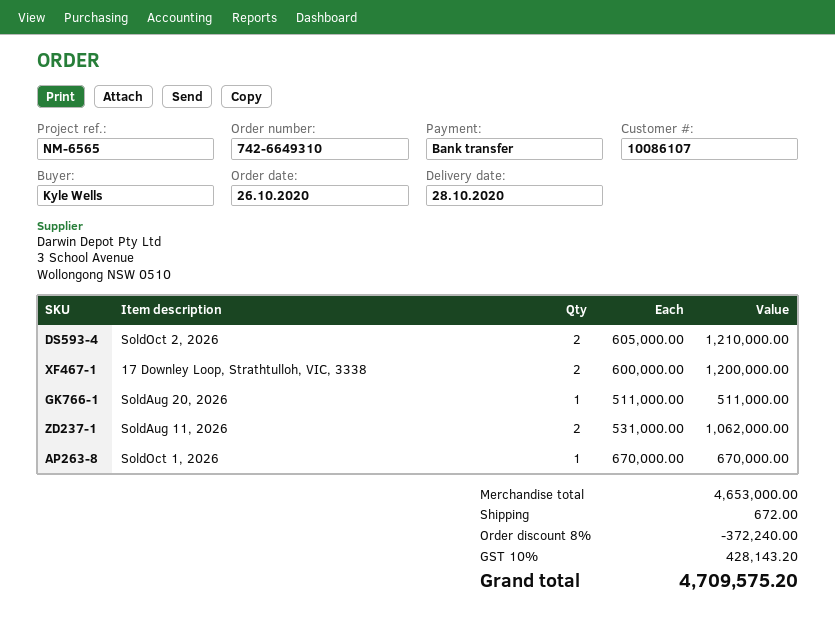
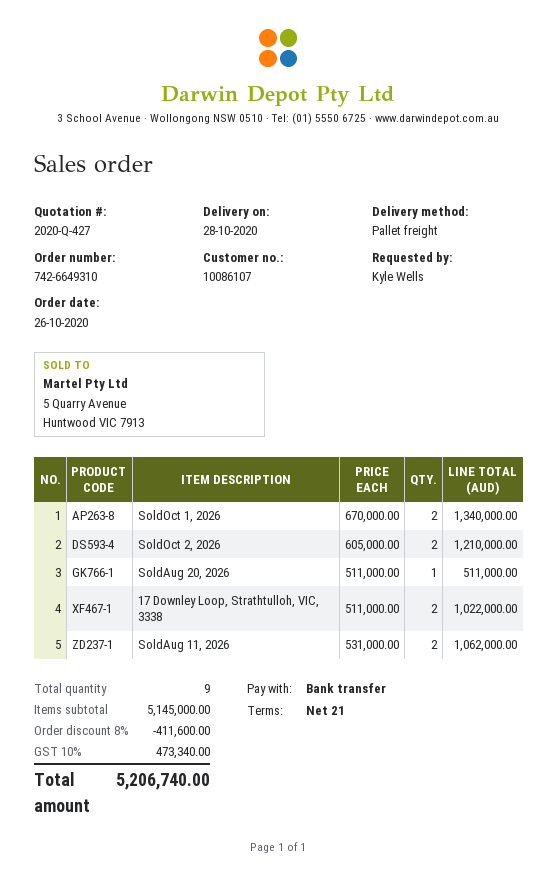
17 Downley Loop, Strathtulloh, VIC, 3338: 2 x 600000.00 = 1200000.00 -> 2 x 511000.00 = 1022000.00
SoldOct 1, 2026: 1 x 670000.00 = 670000.00 -> 2 x 670000.00 = 1340000.00
subtotal: 4653000.00 -> 5145000.00
discount: 8% = 372240.00 -> 8% = 411600.00
shipping: 672.00 -> none
tax: 10% = 428143.20 -> 10% = 473340.00
total: 4709575.20 -> 5206740.00

